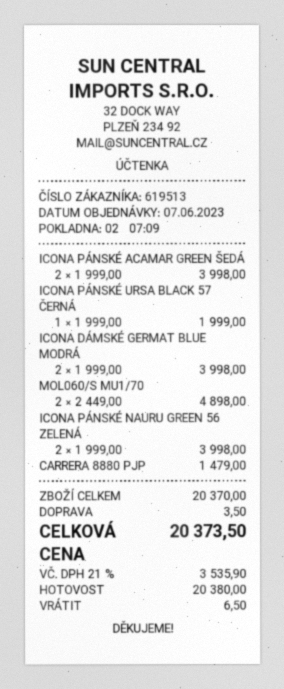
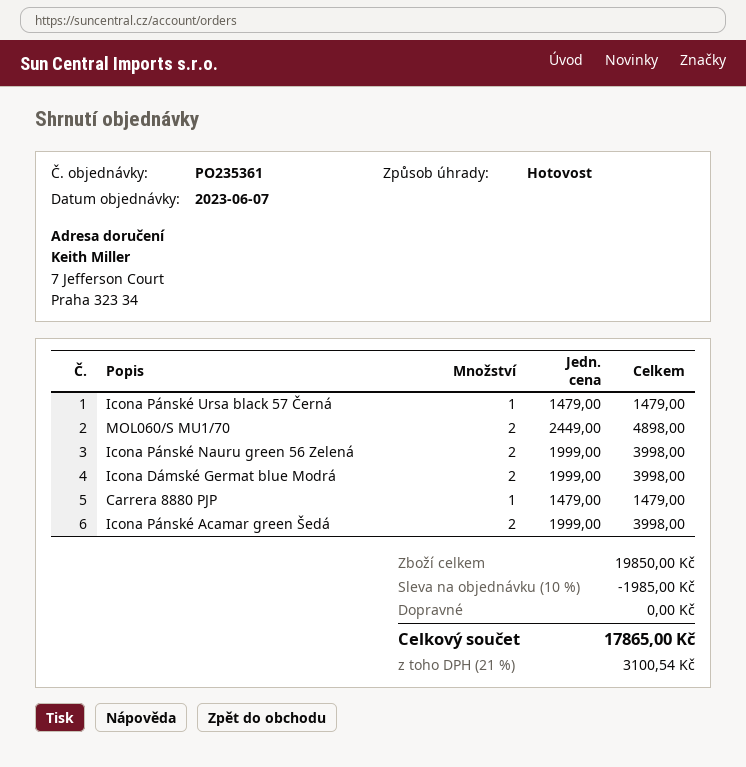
ICONA PÁNSKÉ URSA BLACK 57 ČERNÁ: 1 x 1999.00 = 1999.00 -> 1 x 1479.00 = 1479.00
subtotal: 20370.00 -> 19850.00
discount: none -> 10% = 1985.00
shipping: 3.50 -> 0.00
tax: 21% = 3535.90 -> 21% = 3100.54
total: 20373.50 -> 17865.00

